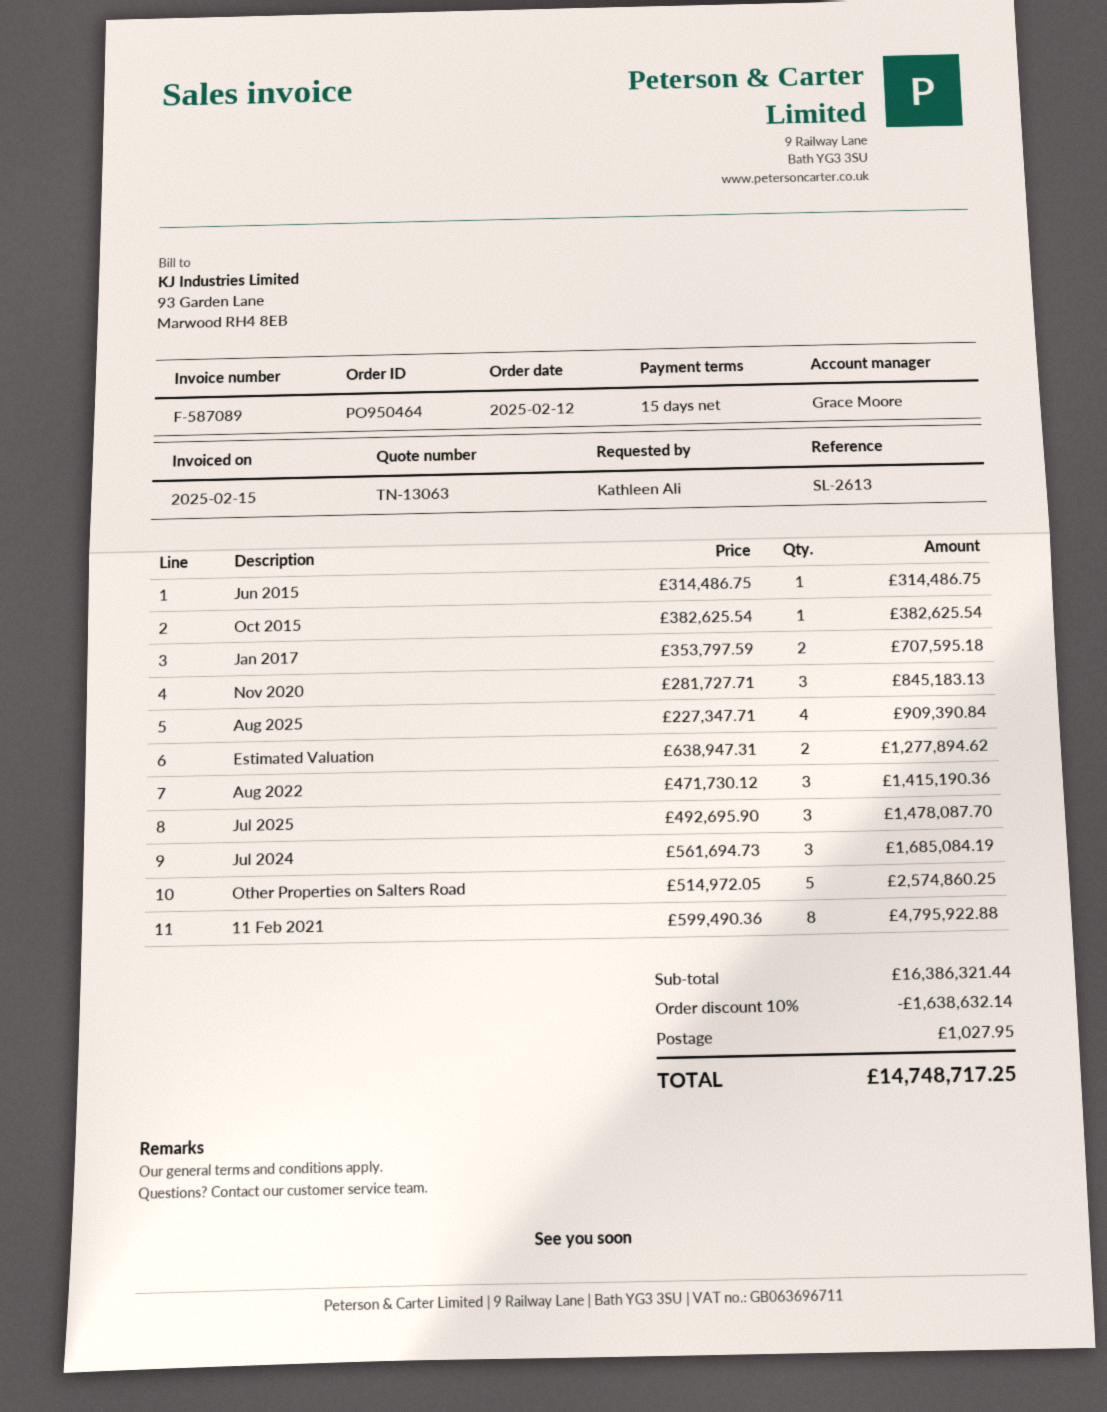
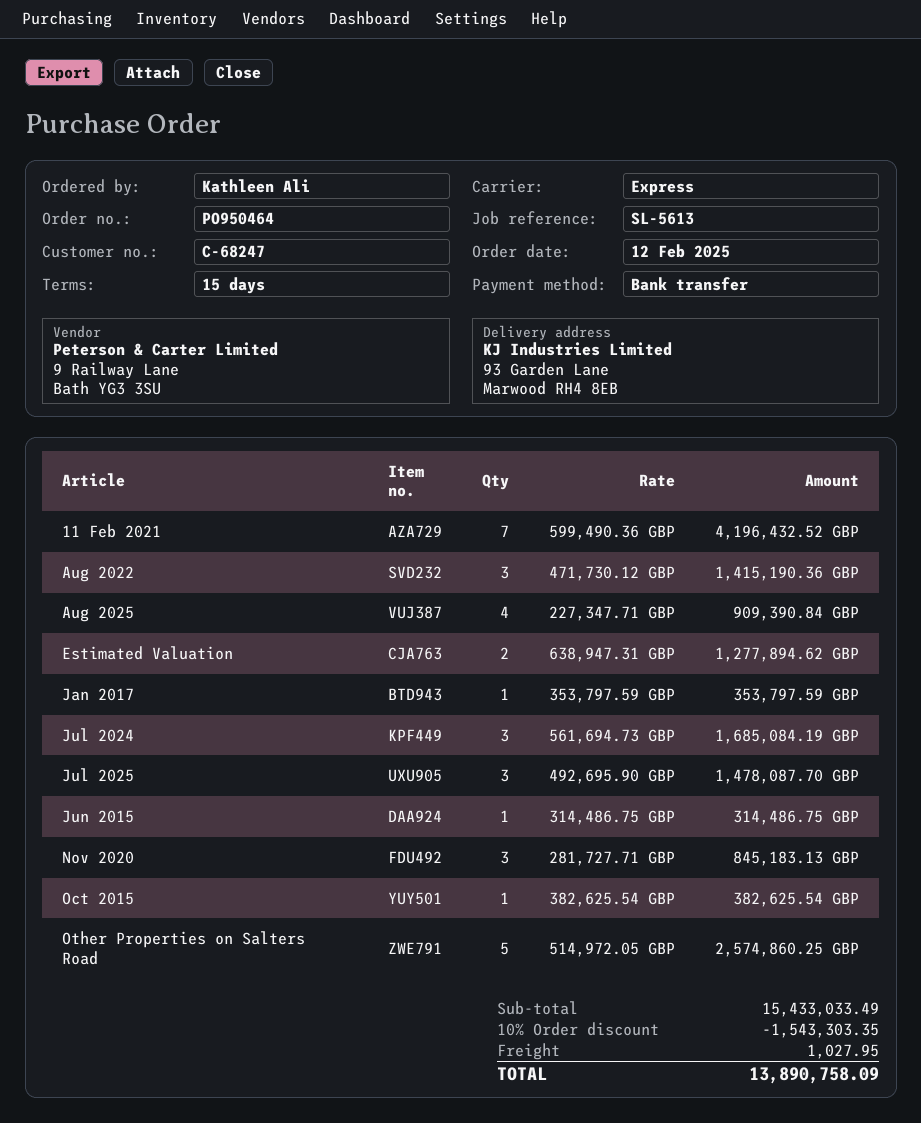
reference: SL-2613 -> SL-5613
Jan 2017: 2 x 353797.59 = 707595.18 -> 1 x 353797.59 = 353797.59
11 Feb 2021: 8 x 599490.36 = 4795922.88 -> 7 x 599490.36 = 4196432.52
subtotal: 16386321.44 -> 15433033.49
discount: 10% = 1638632.14 -> 10% = 1543303.35
total: 14748717.25 -> 13890758.09

